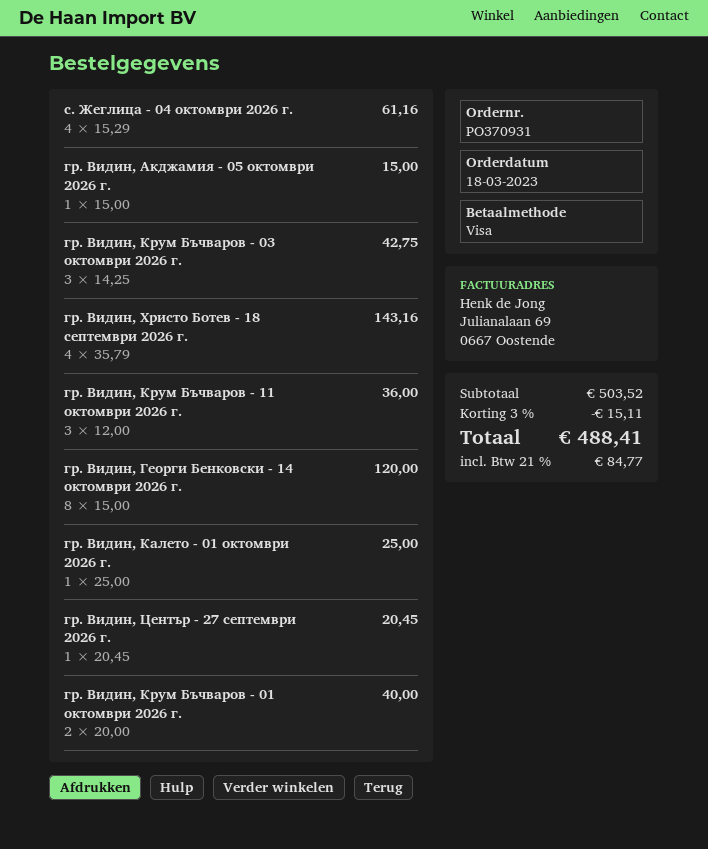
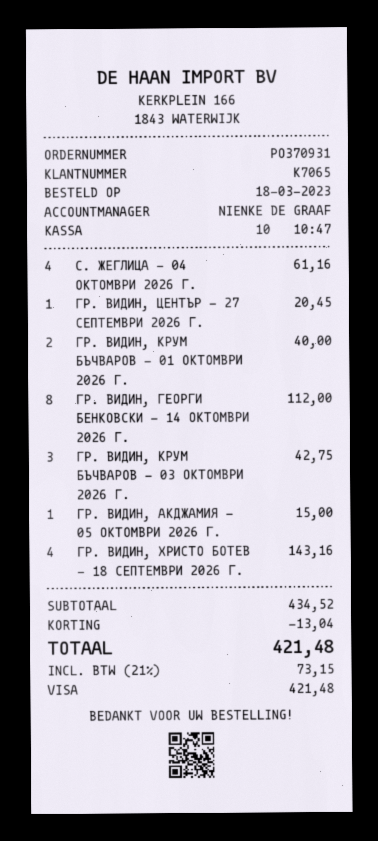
гр. Видин, Крум Бъчваров - 11 октомври 2026 г.: 3 for 36.00 -> none
гр. Видин, Георги Бенковски - 14 октомври 2026 г.: 8 for 120.00 -> 8 for 112.00
гр. Видин, Калето - 01 октомври 2026 г.: 1 for 25.00 -> none
subtotal: 503.52 -> 434.52
discount: 15.11 -> 13.04
tax: 21% = 84.77 -> 21% = 73.15
total: 488.41 -> 421.48

